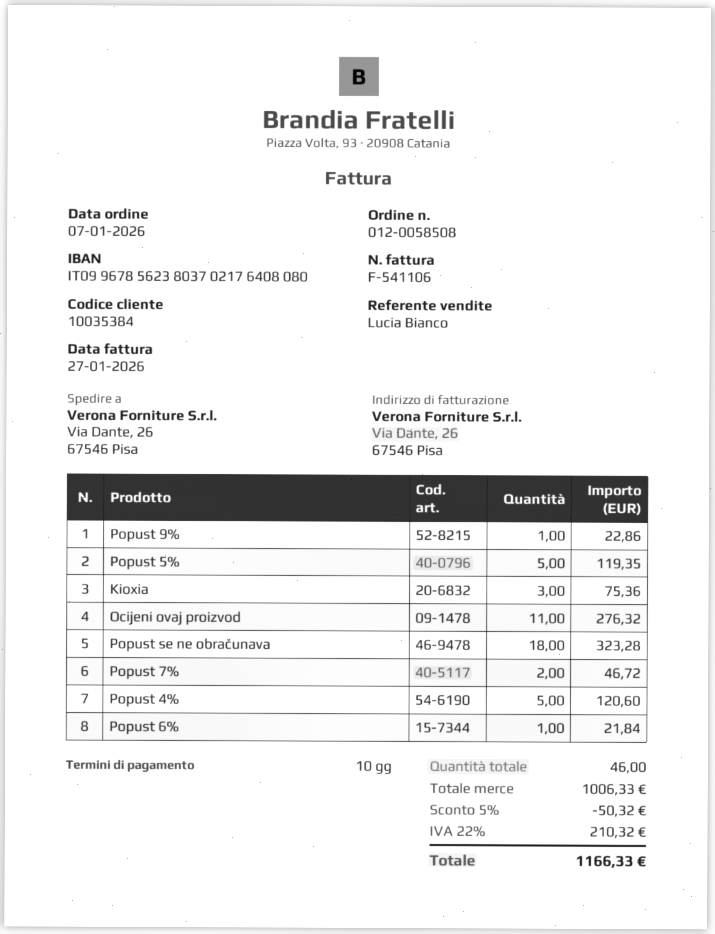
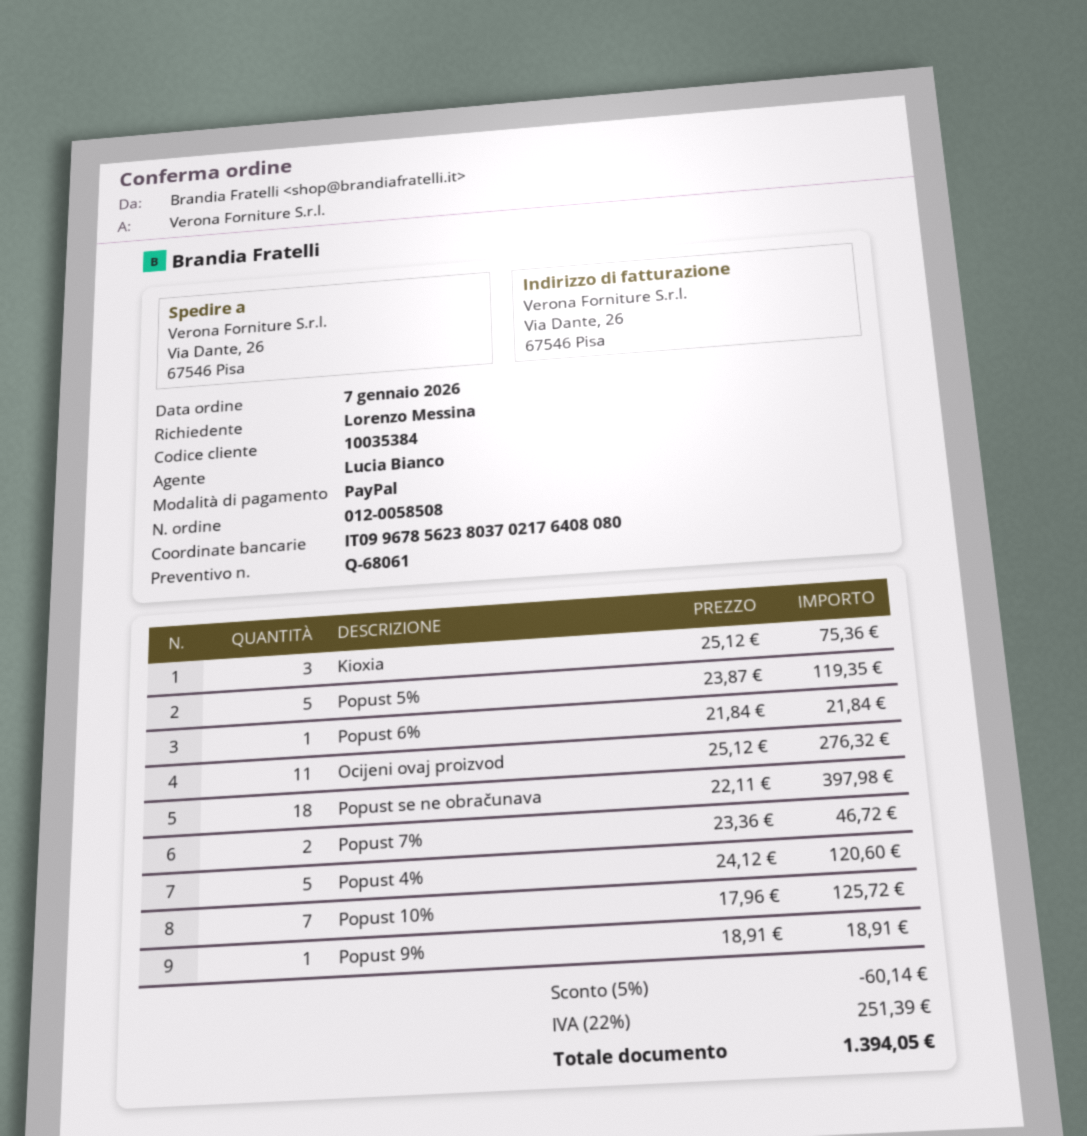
Popust 9%: 1 for 22.86 -> 1 for 18.91
Popust se ne obračunava: 18 for 323.28 -> 18 for 397.98
Popust 10%: none -> 7 for 125.72
discount: 5% = 50.32 -> 5% = 60.14
tax: 22% = 210.32 -> 22% = 251.39
total: 1166.33 -> 1394.05

